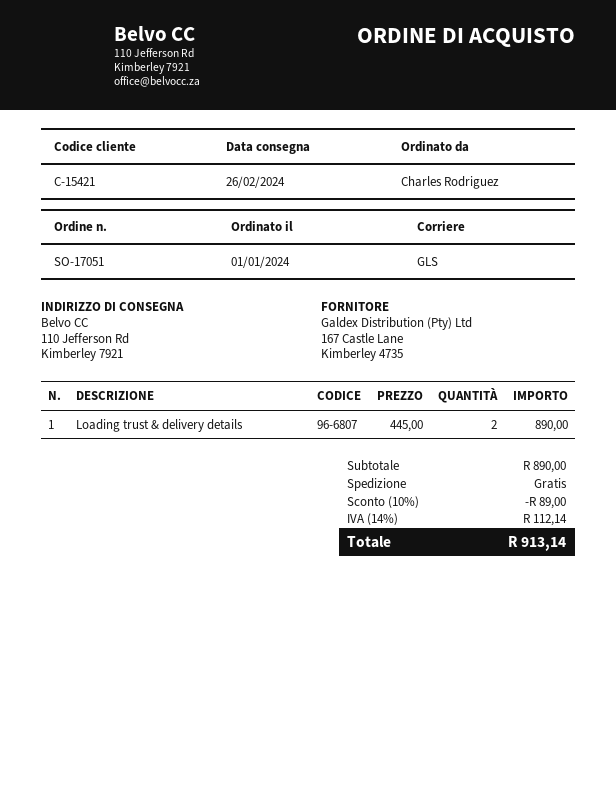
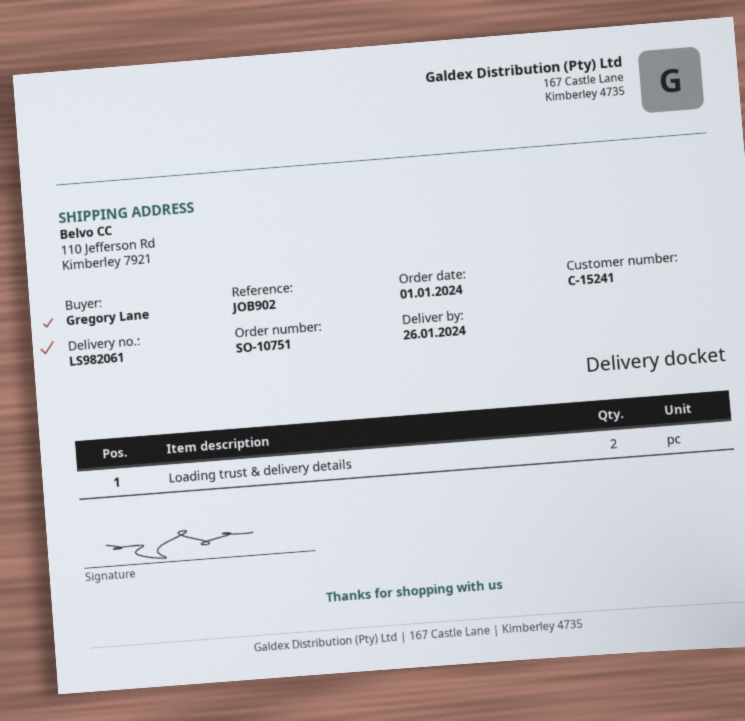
order number: SO-17051 -> SO-10751
delivery date: 2024-02-26 -> 2024-01-26
customer number: C-15421 -> C-15241
ordered by: Charles Rodriguez -> Gregory Lane

